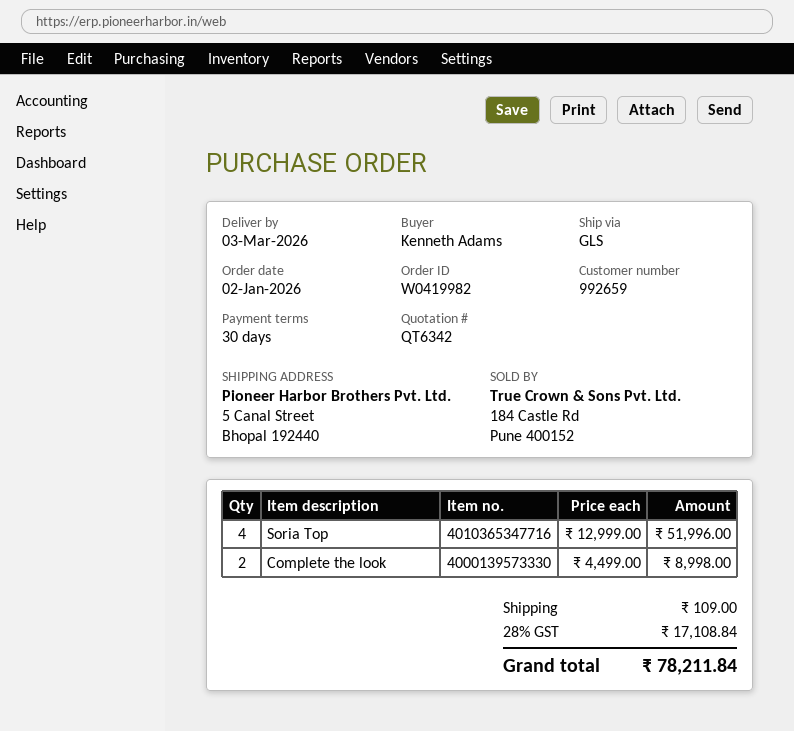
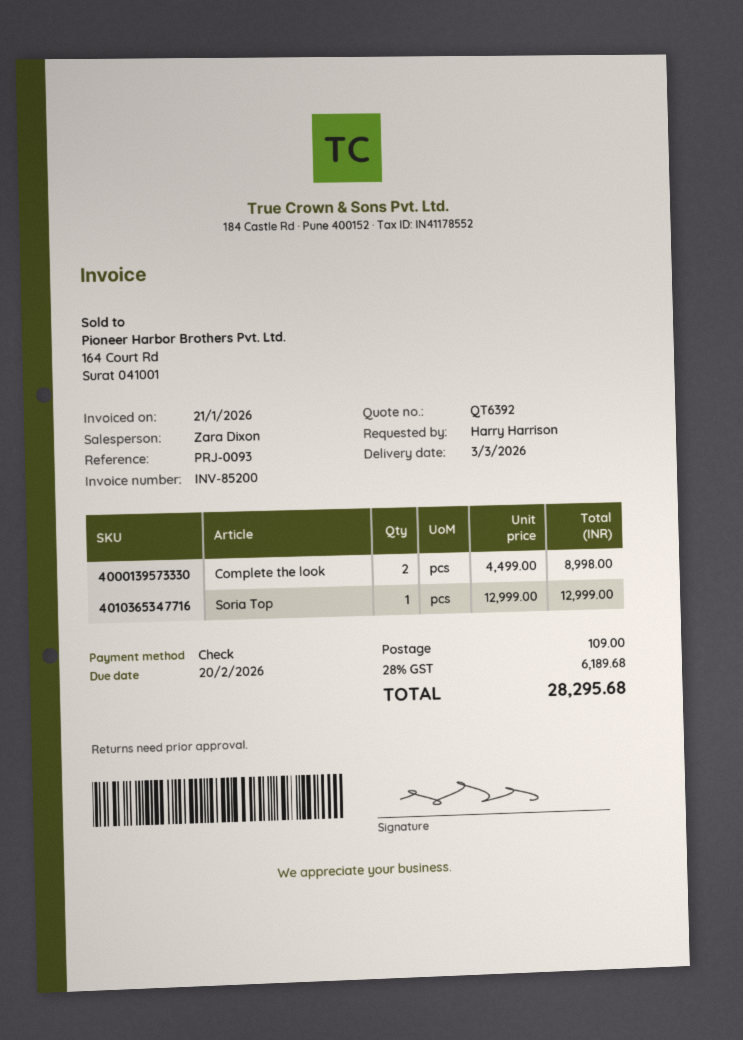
quote number: QT6342 -> QT6392
ordered by: Kenneth Adams -> Harry Harrison
Soria Top: 4 x 12999.00 = 51996.00 -> 1 x 12999.00 = 12999.00
tax: 28% = 17108.84 -> 28% = 6189.68
total: 78211.84 -> 28295.68

